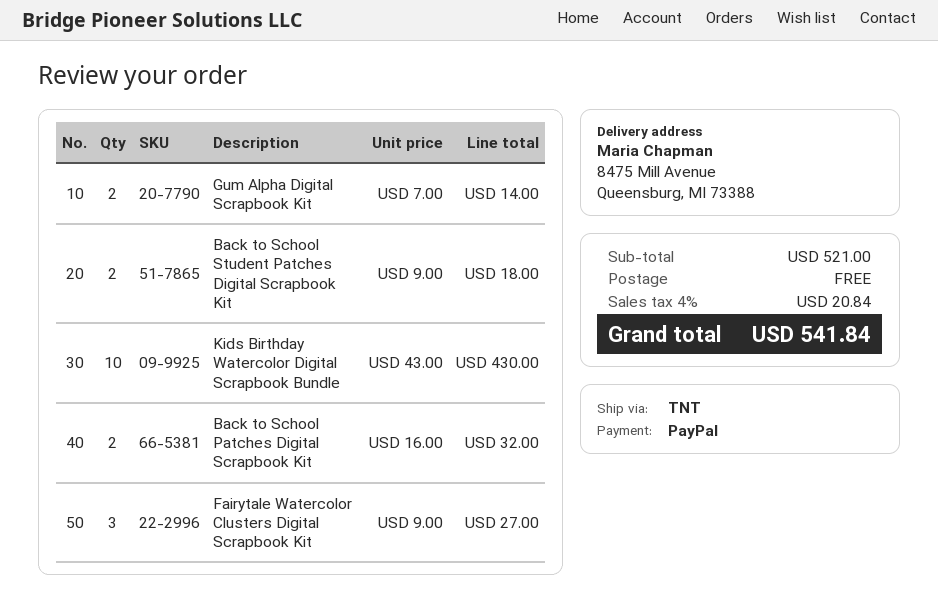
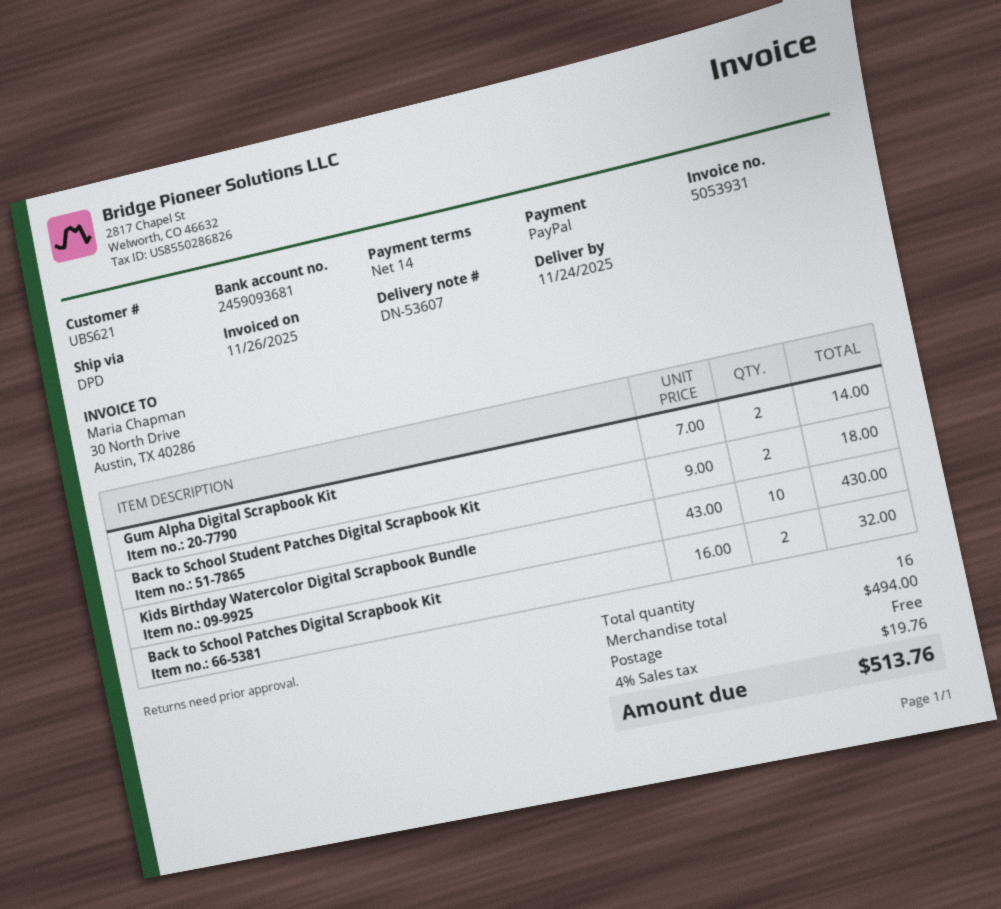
shipping method: TNT -> DPD
Fairytale Watercolor Clusters Digital Scrapbook Kit: 3 x 9.00 = 27.00 -> none
subtotal: 521.00 -> 494.00
tax: 4% = 20.84 -> 4% = 19.76
total: 541.84 -> 513.76

